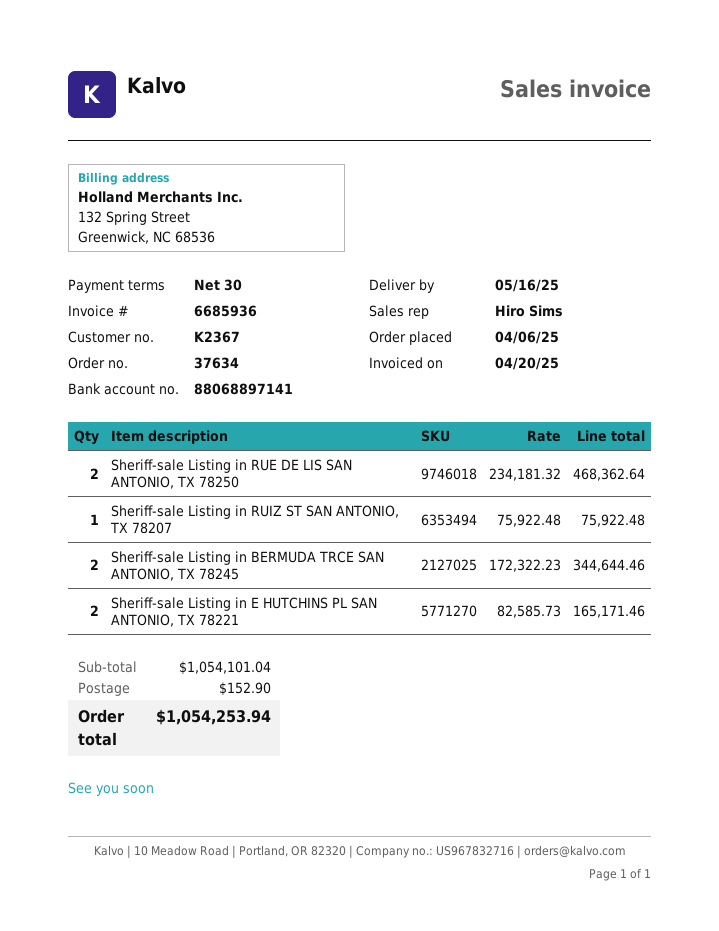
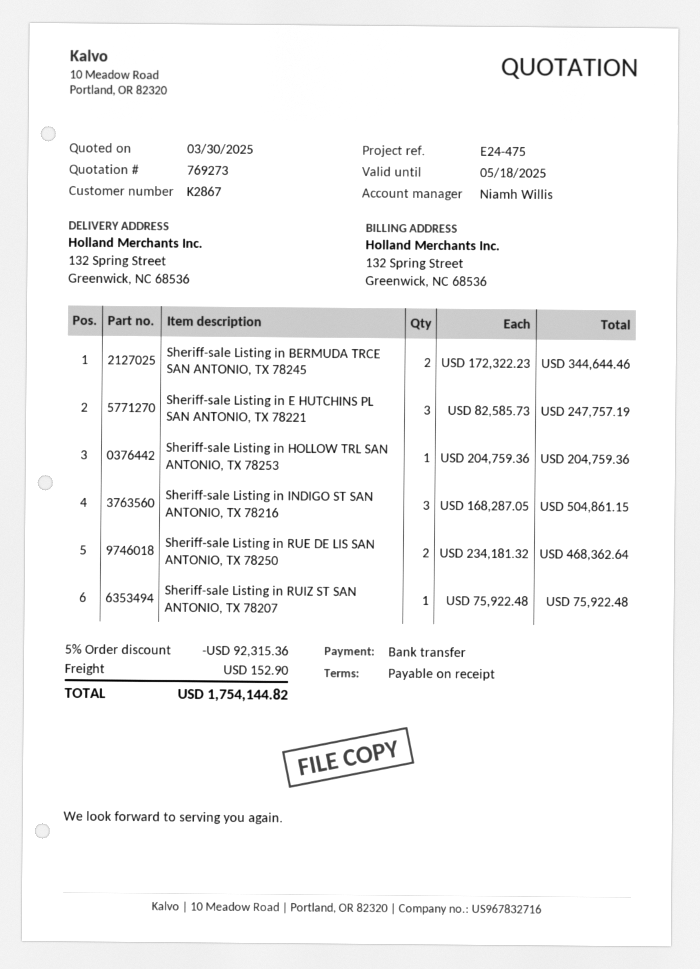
payment terms: 30 days -> on receipt
customer number: K2367 -> K2867
sales rep: Hiro Sims -> Niamh Willis
Sheriff-sale Listing in E HUTCHINS PL SAN ANTONIO, TX 78221: 2 x 82585.73 = 165171.46 -> 3 x 82585.73 = 247757.19
Sheriff-sale Listing in HOLLOW TRL SAN ANTONIO, TX 78253: none -> 1 x 204759.36 = 204759.36
Sheriff-sale Listing in INDIGO ST SAN ANTONIO, TX 78216: none -> 3 x 168287.05 = 504861.15
discount: none -> 5% = 92315.36
total: 1054253.94 -> 1754144.82

